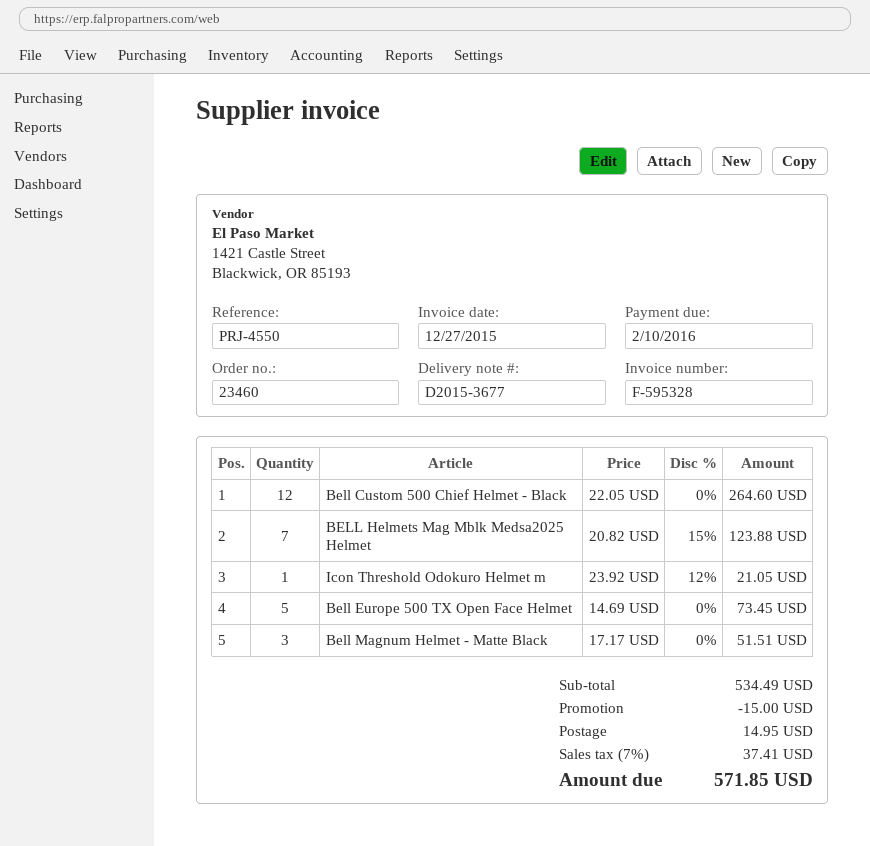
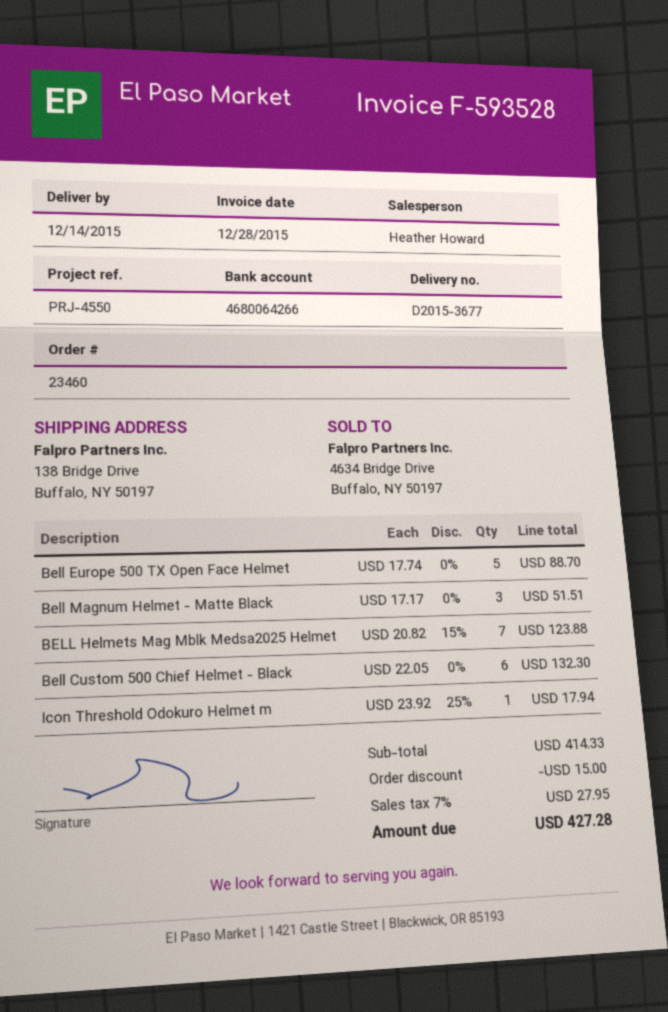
invoice number: F-595328 -> F-593528
invoice date: 2015-12-27 -> 2015-12-28
Bell Custom 500 Chief Helmet - Black: 12 x 22.05 = 264.60 -> 6 x 22.05 = 132.30
Icon Threshold Odokuro Helmet m: 1 x 23.92 - 12% = 21.05 -> 1 x 23.92 - 25% = 17.94
Bell Europe 500 TX Open Face Helmet: 5 x 14.69 = 73.45 -> 5 x 17.74 = 88.70
subtotal: 534.49 -> 414.33
shipping: 14.95 -> none
tax: 7% = 37.41 -> 7% = 27.95
total: 571.85 -> 427.28

